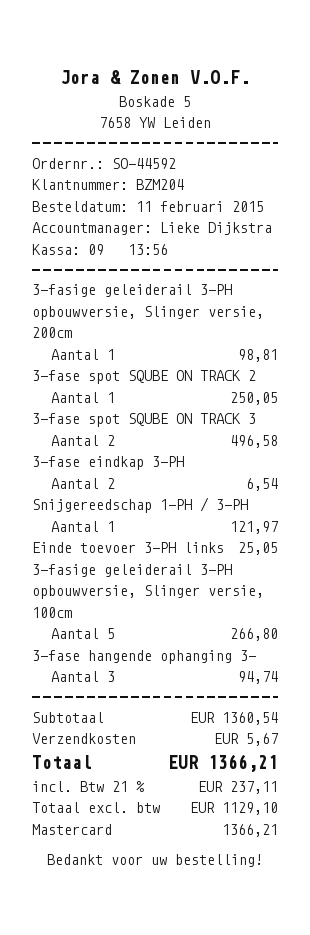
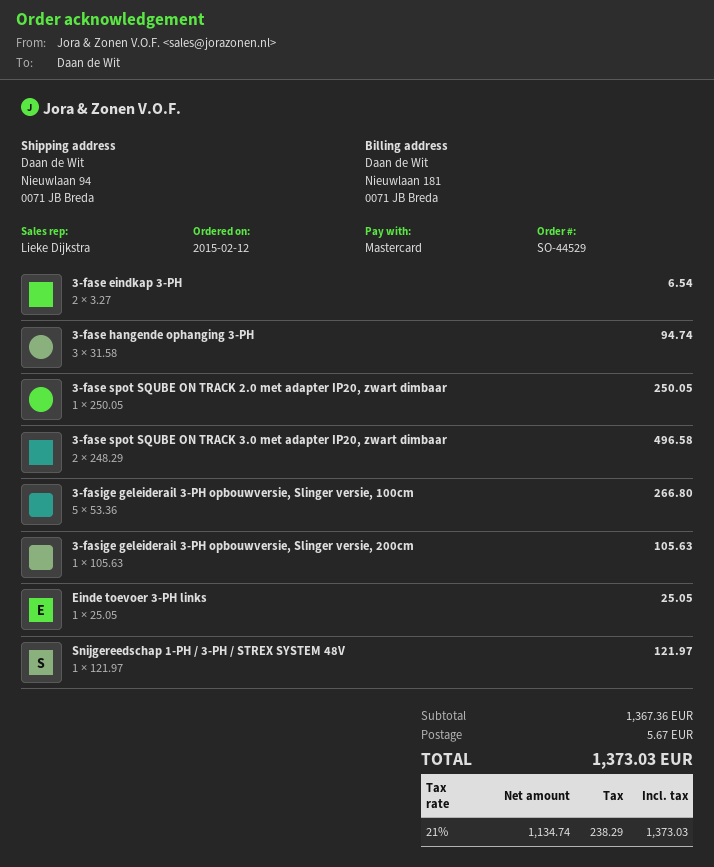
order number: SO-44592 -> SO-44529
order date: 2015-02-11 -> 2015-02-12
3-fasige geleiderail 3-PH opbouwversie, Slinger versie, 200cm: 1 for 98.81 -> 1 for 105.63
subtotal: 1360.54 -> 1367.36
net: 1129.10 -> 1134.74
tax: 21% = 237.11 -> 21% = 238.29
total: 1366.21 -> 1373.03

